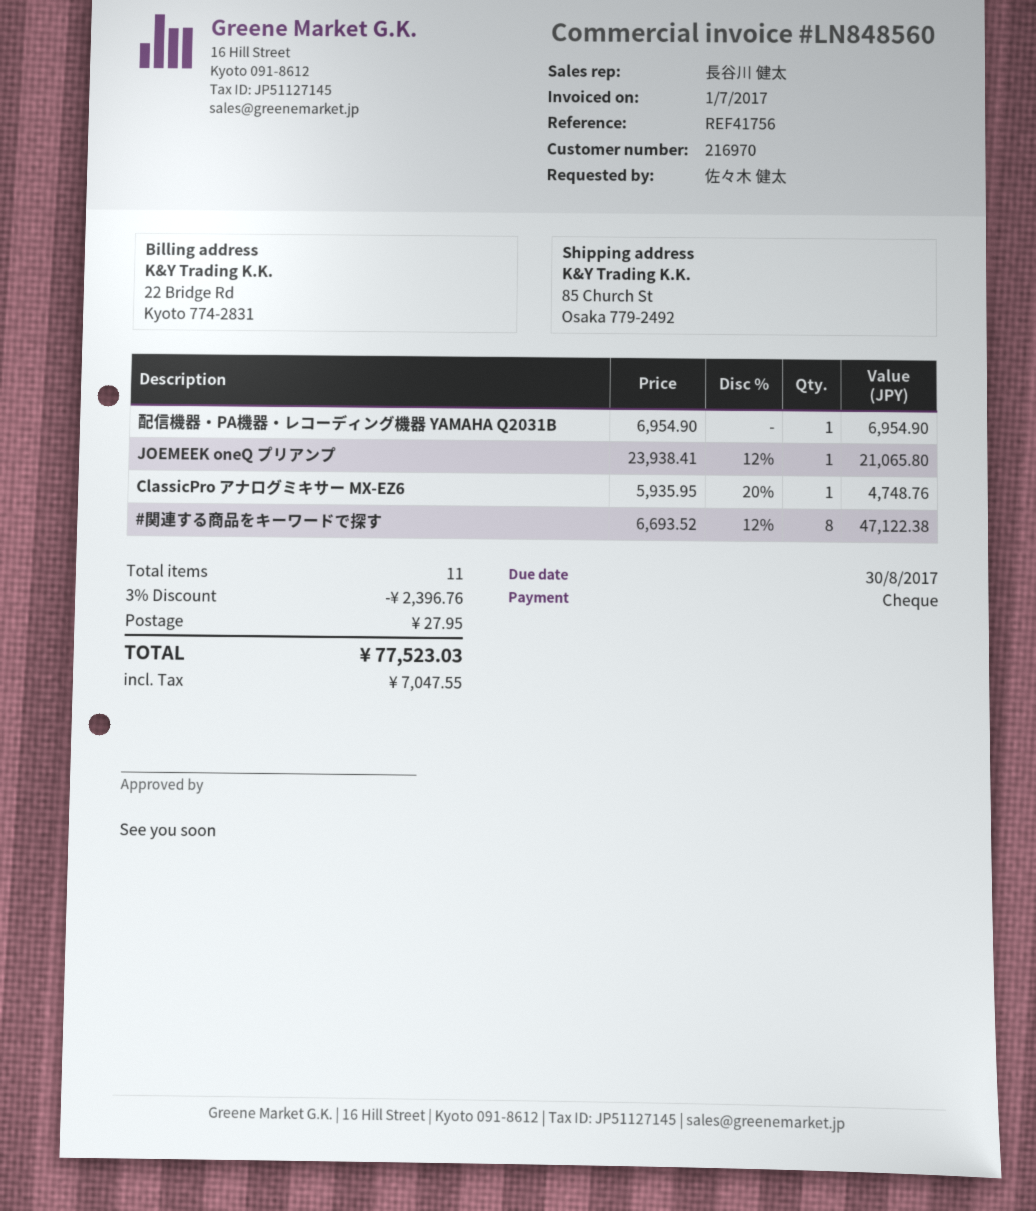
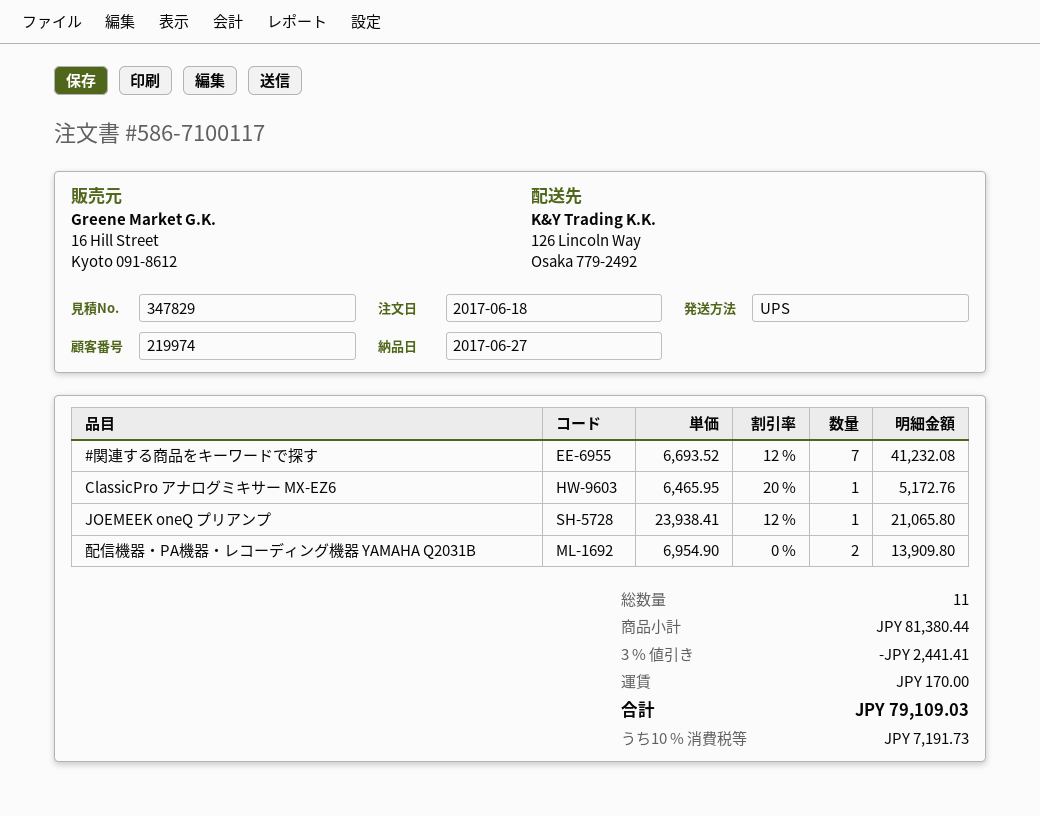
customer number: 216970 -> 219974
ship to: 85 Church St, Osaka 779-2492 -> 126 Lincoln Way, Osaka 779-2492
配信機器・PA機器・レコーディング機器 YAMAHA Q2031B: 1 x 6954.90 = 6954.90 -> 2 x 6954.90 = 13909.80
ClassicPro アナログミキサー MX-EZ6: 1 x 5935.95 - 20% = 4748.76 -> 1 x 6465.95 - 20% = 5172.76
#関連する商品をキーワードで探す: 8 x 6693.52 - 12% = 47122.38 -> 7 x 6693.52 - 12% = 41232.08
discount: 3% = 2396.76 -> 3% = 2441.41
shipping: 27.95 -> 170.00
tax: 7047.55 -> 7191.73
total: 77523.03 -> 79109.03

